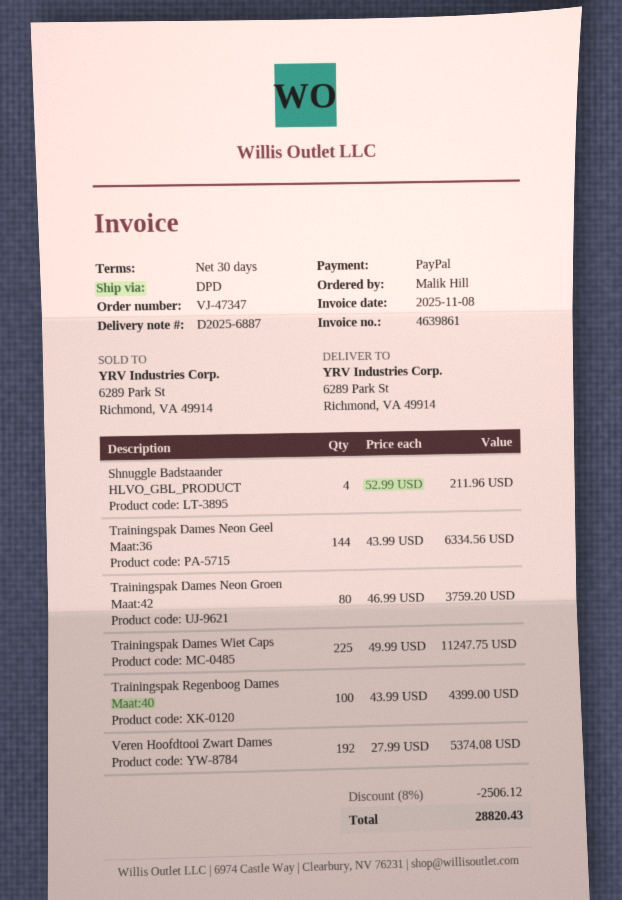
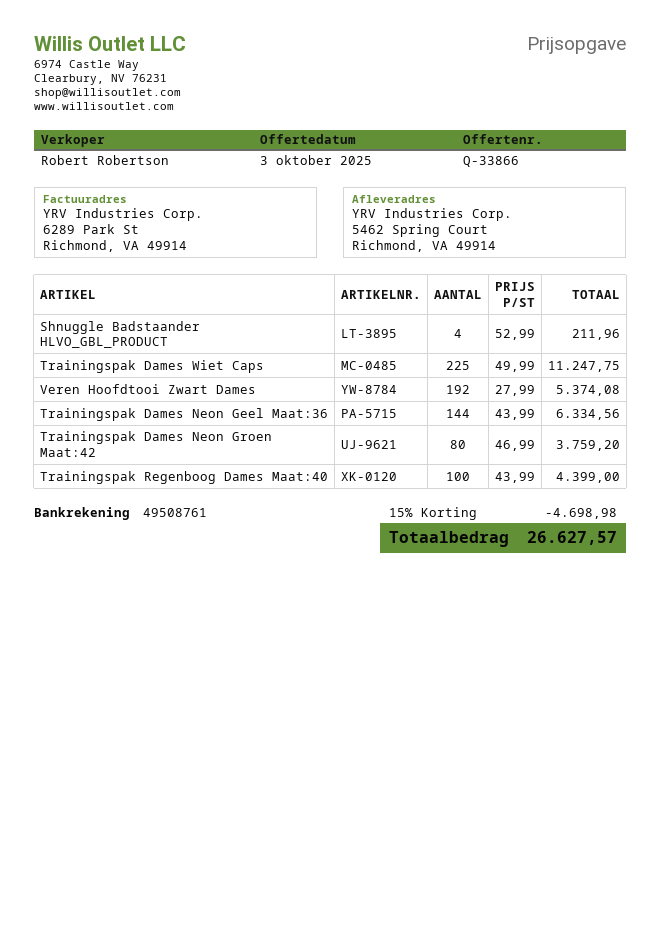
ship to: 6289 Park St, Richmond, VA 49914 -> 5462 Spring Court, Richmond, VA 49914
discount: 8% = 2506.12 -> 15% = 4698.98
total: 28820.43 -> 26627.57

